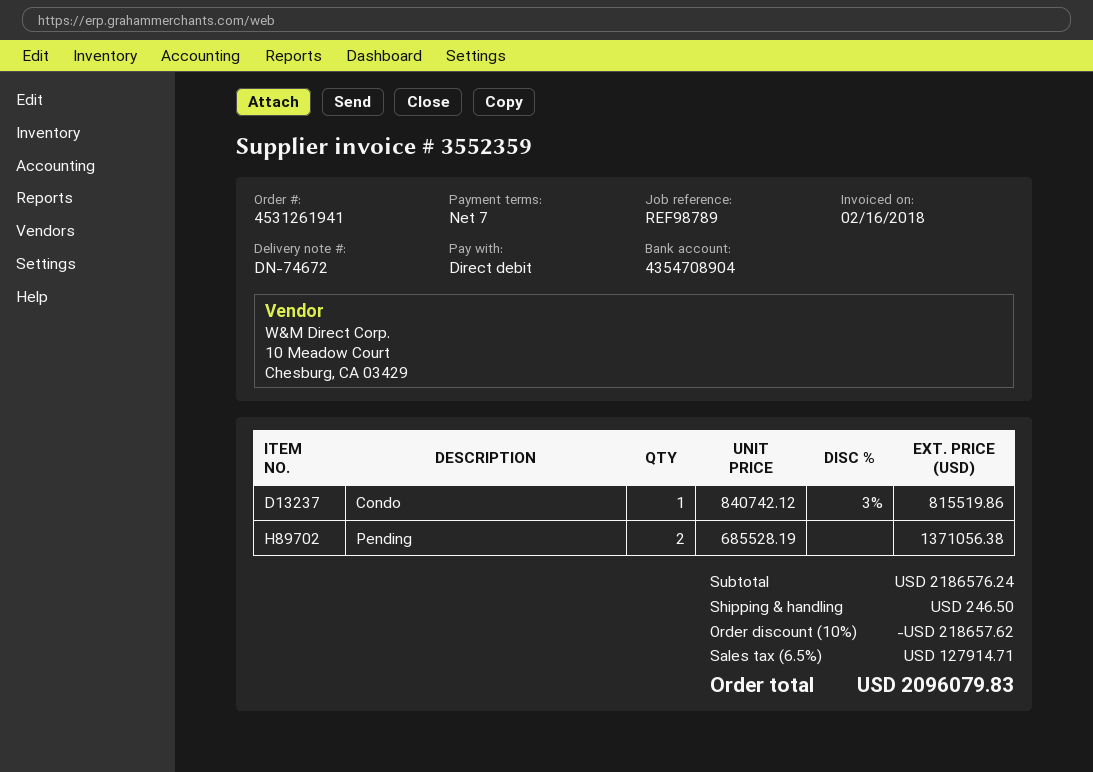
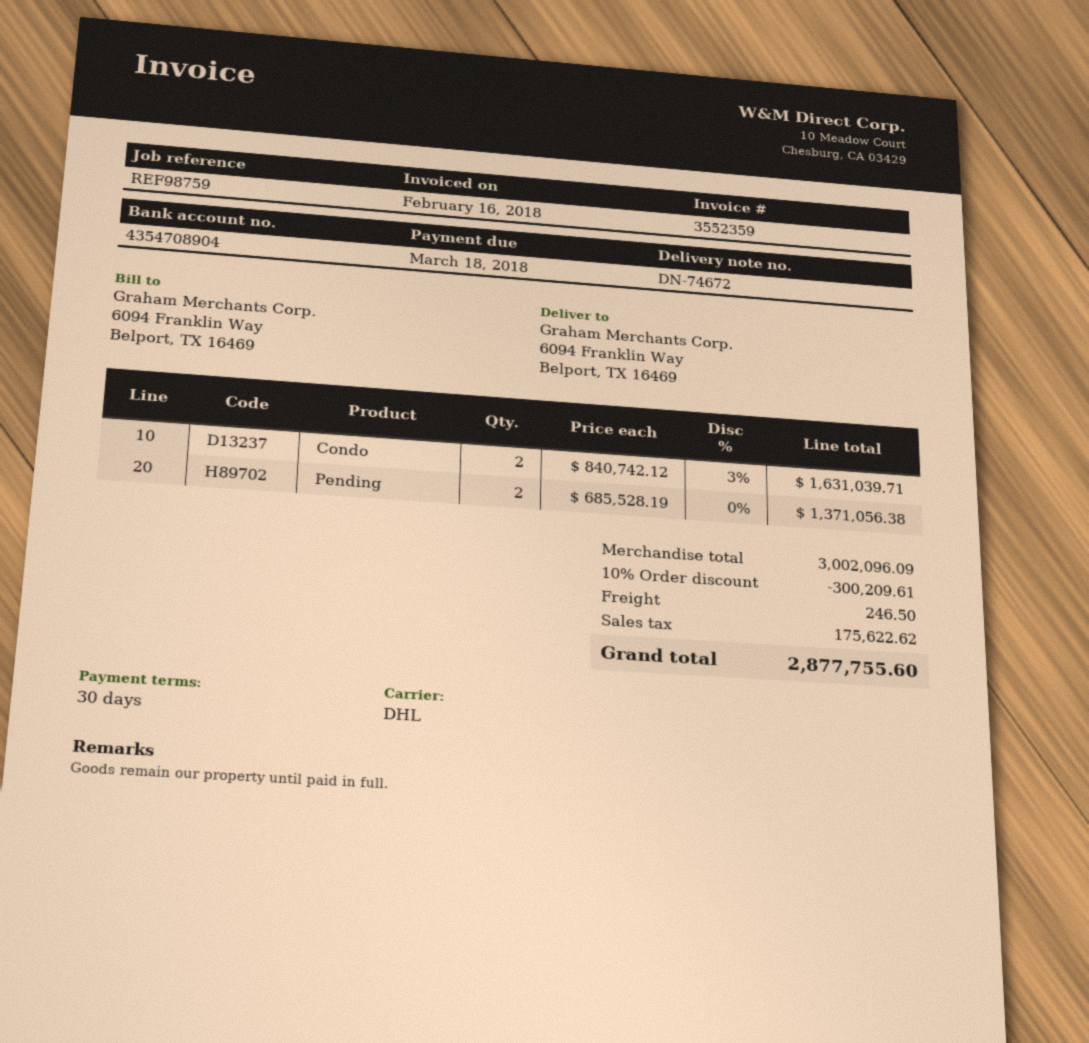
payment terms: 7 days -> 30 days
reference: REF98789 -> REF98759
Condo: 1 x 840742.12 - 3% = 815519.86 -> 2 x 840742.12 - 3% = 1631039.71
subtotal: 2186576.24 -> 3002096.09
discount: 10% = 218657.62 -> 10% = 300209.61
tax: 127914.71 -> 175622.62
total: 2096079.83 -> 2877755.60

